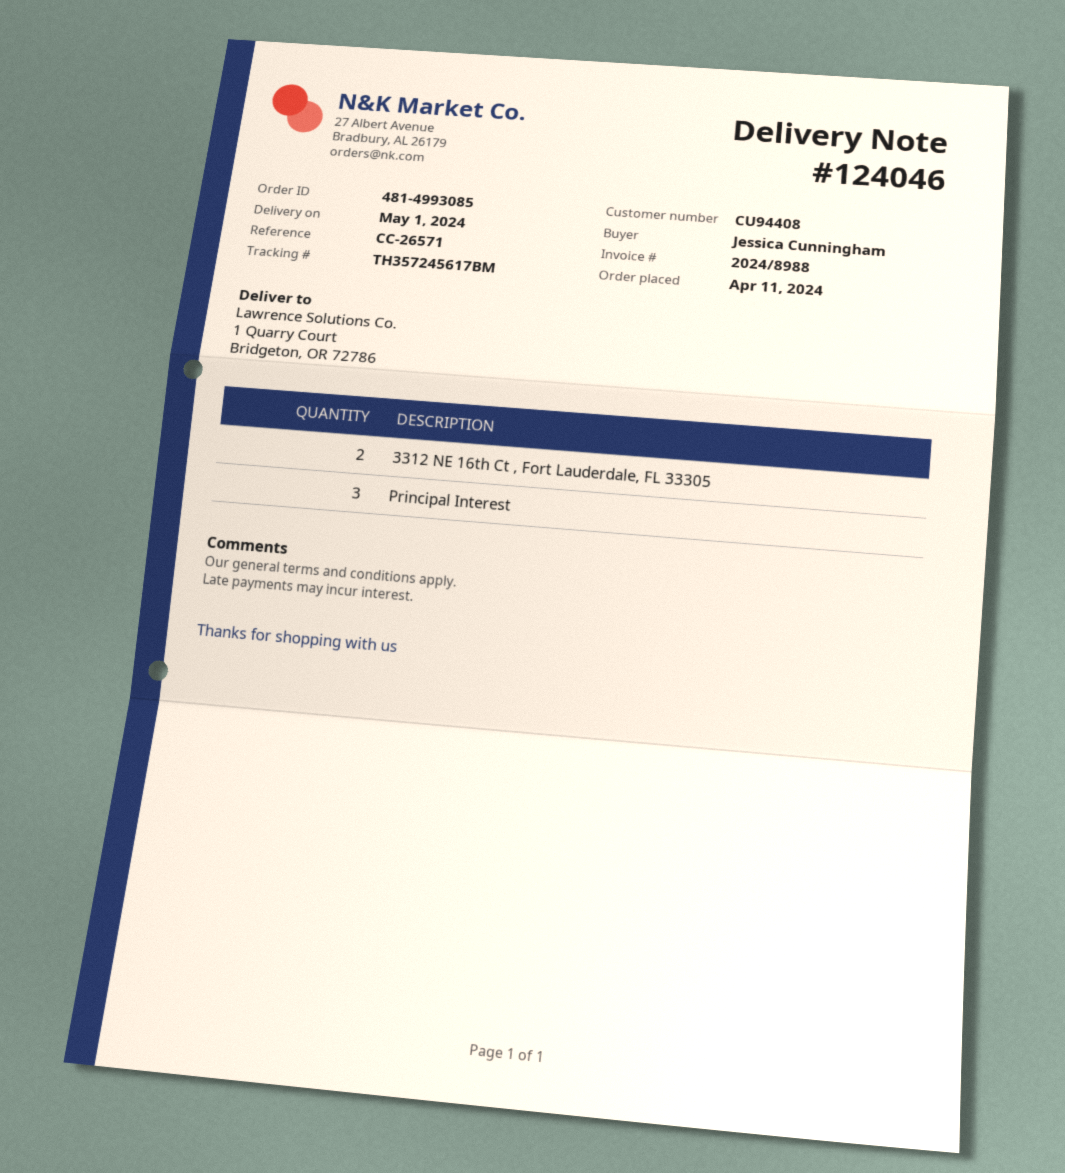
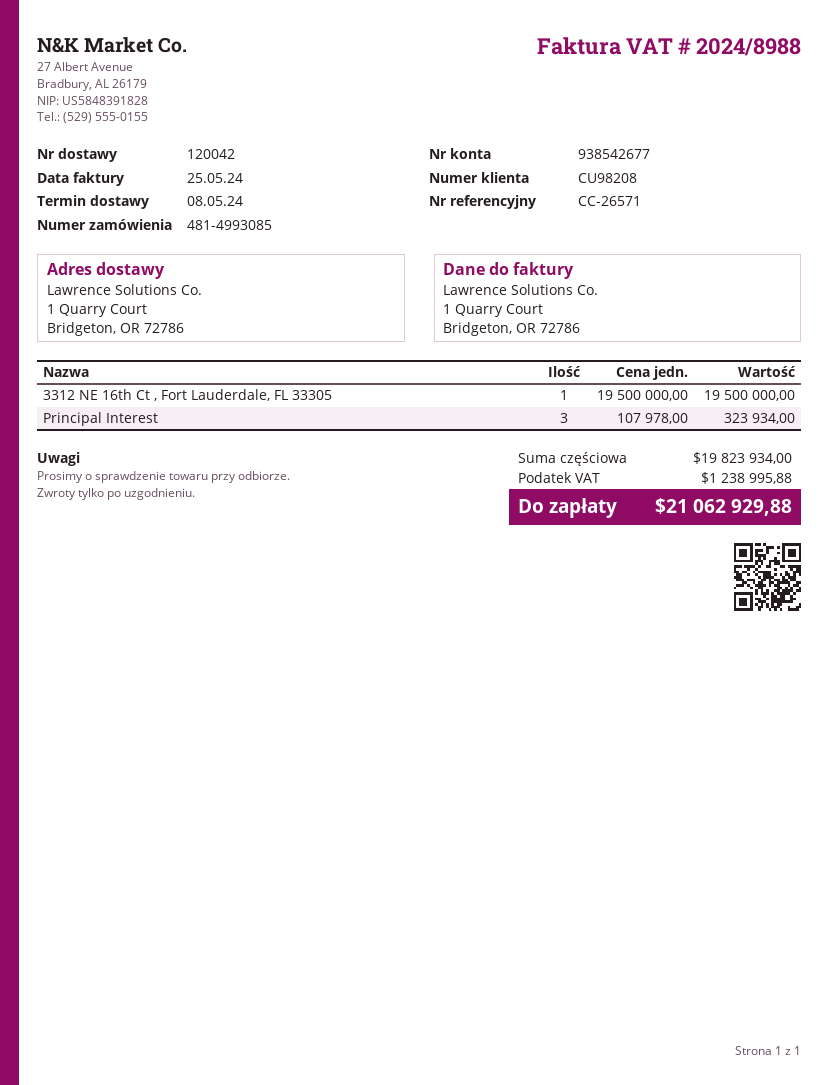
delivery note number: 124046 -> 120042
delivery date: 2024-05-01 -> 2024-05-08
customer number: CU94408 -> CU98208
3312 NE 16th Ct , Fort Lauderdale, FL 33305: 2 -> 1

